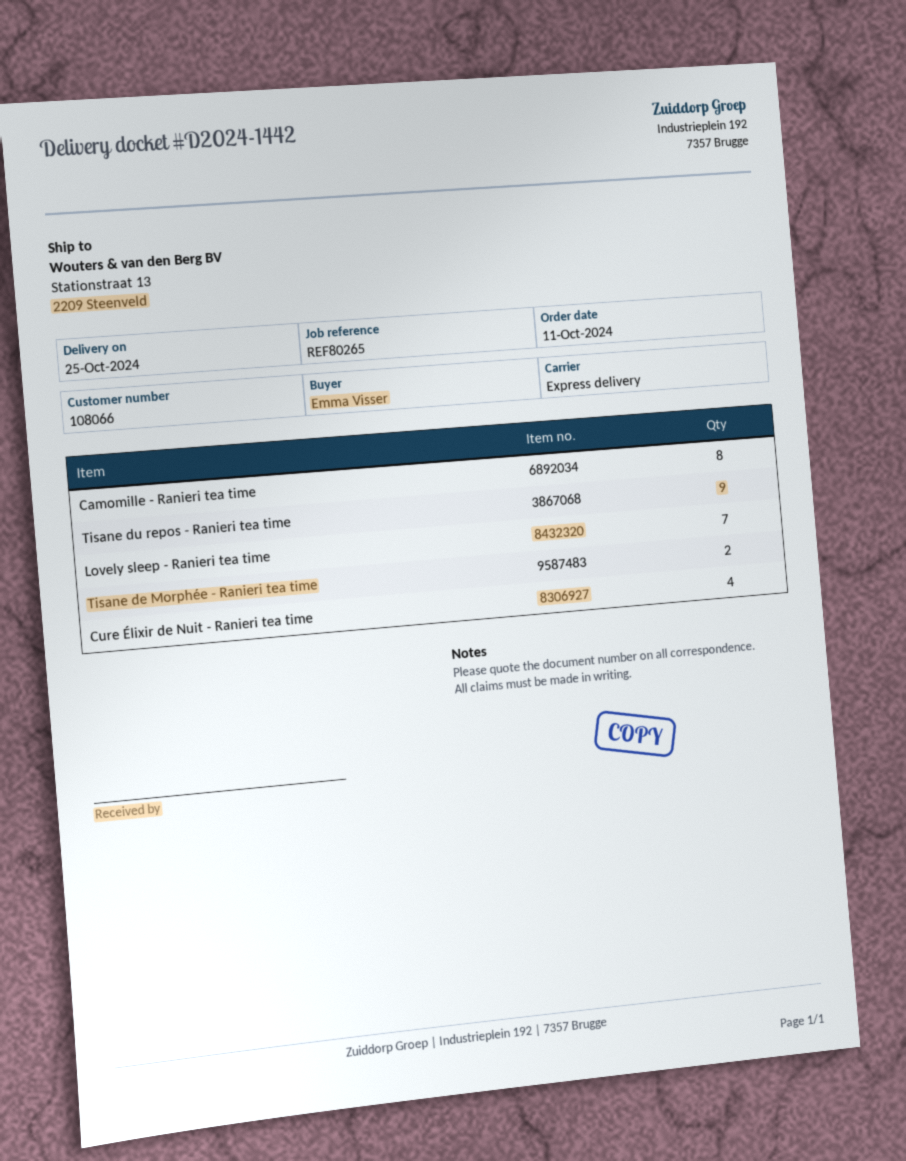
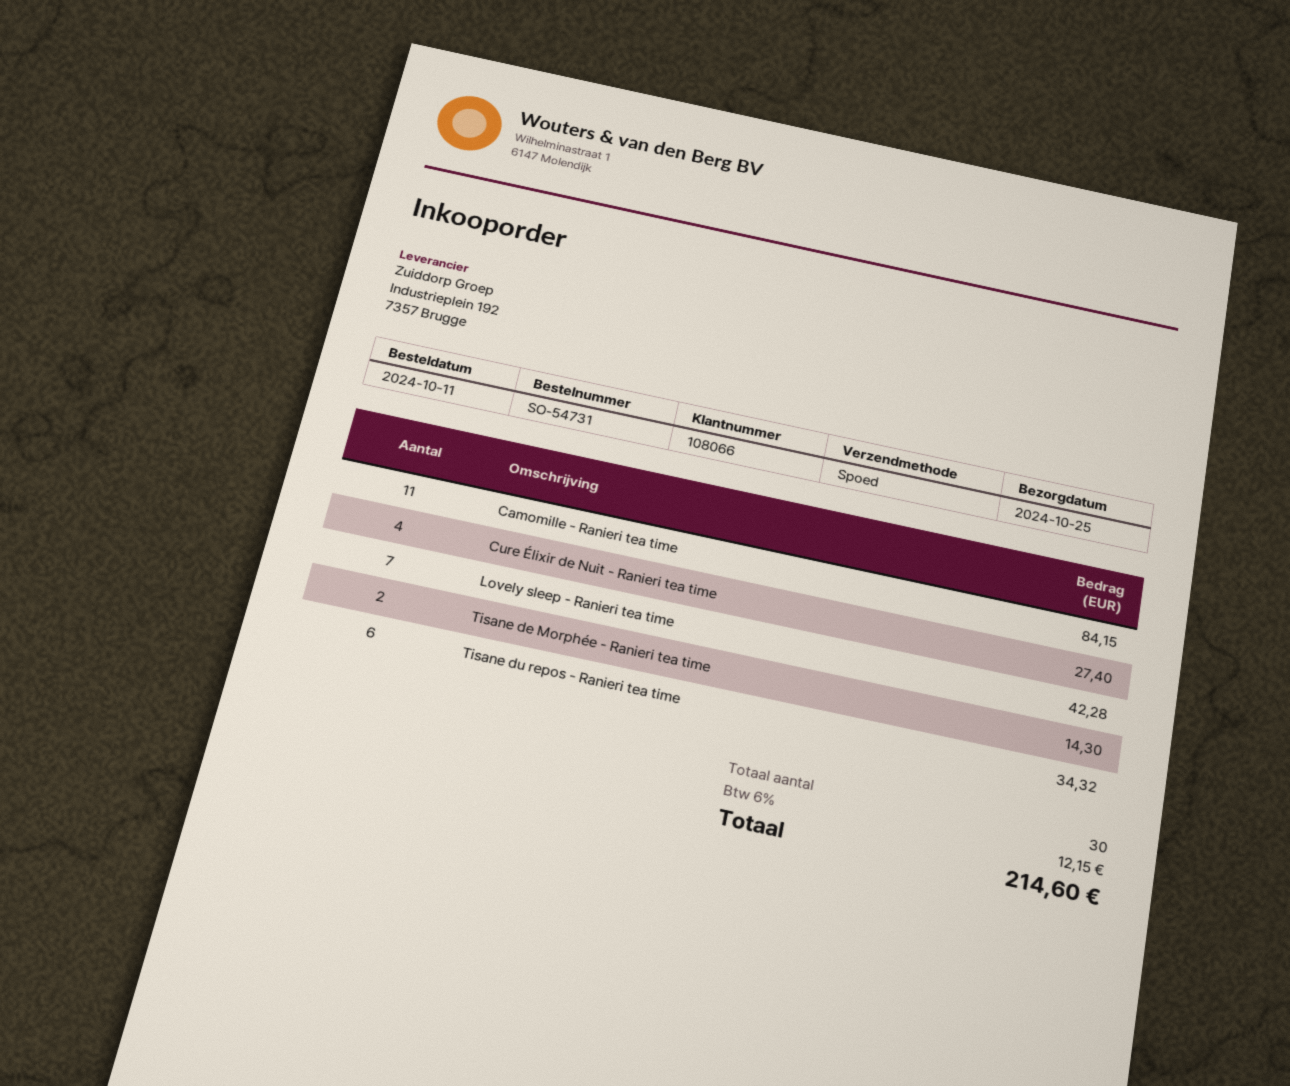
Camomille - Ranieri tea time: 8 -> 11
Tisane du repos - Ranieri tea time: 9 -> 6

